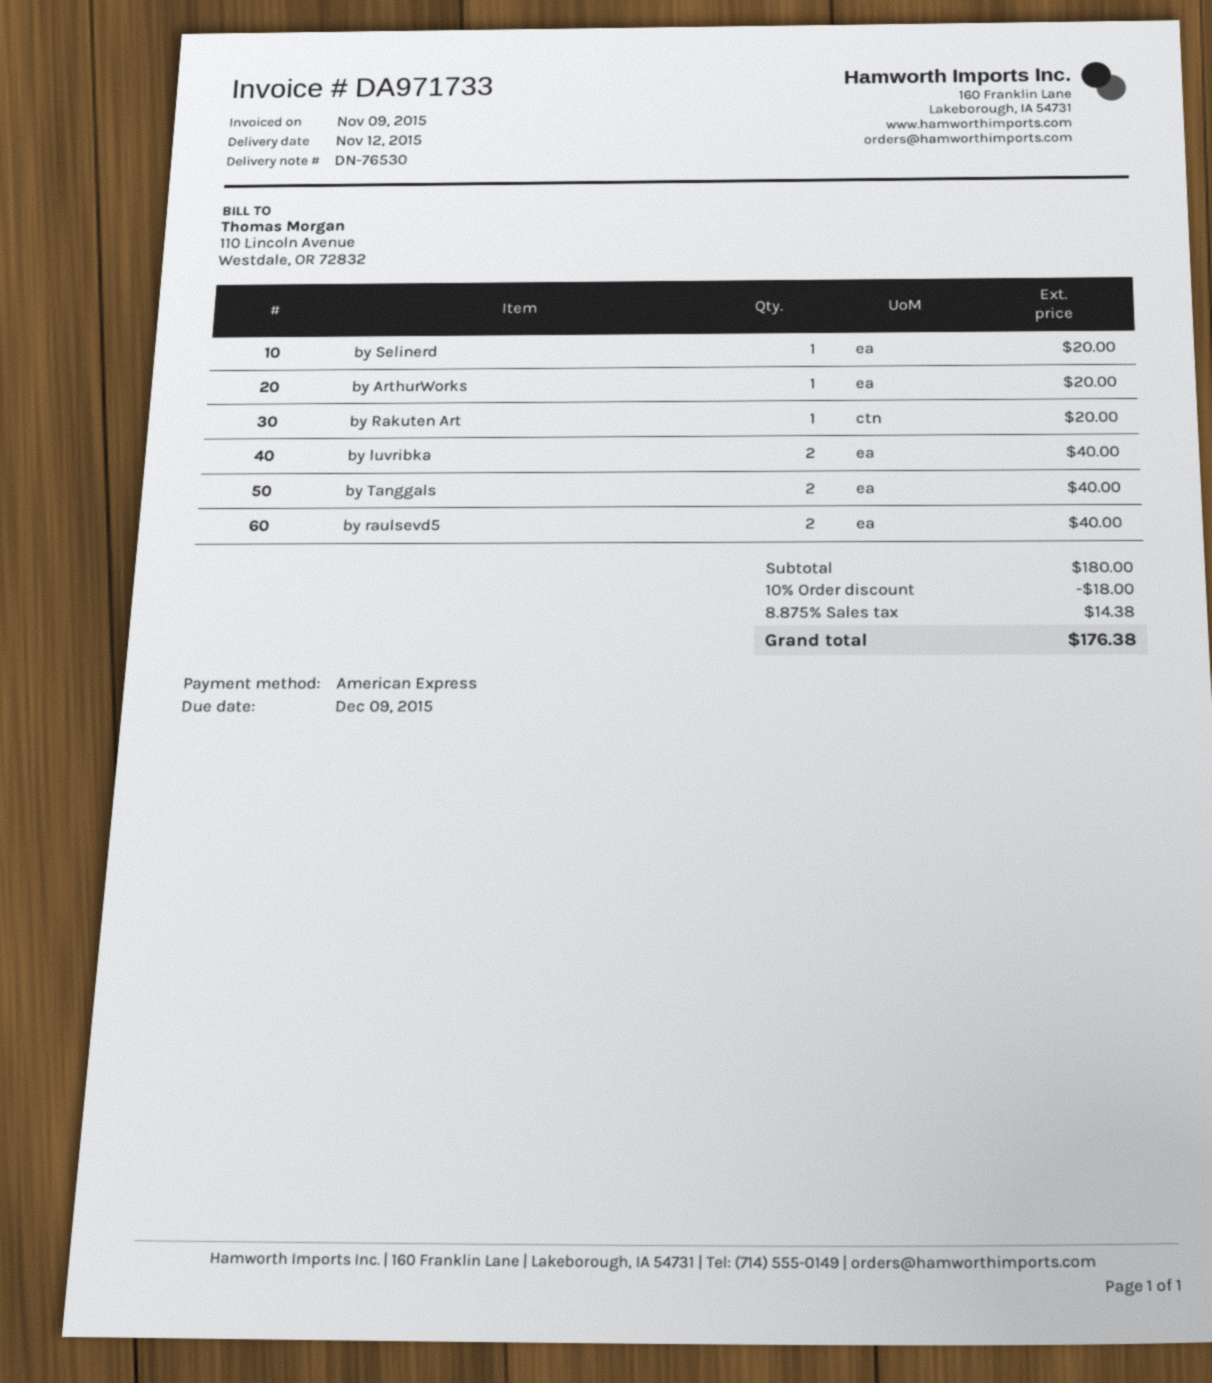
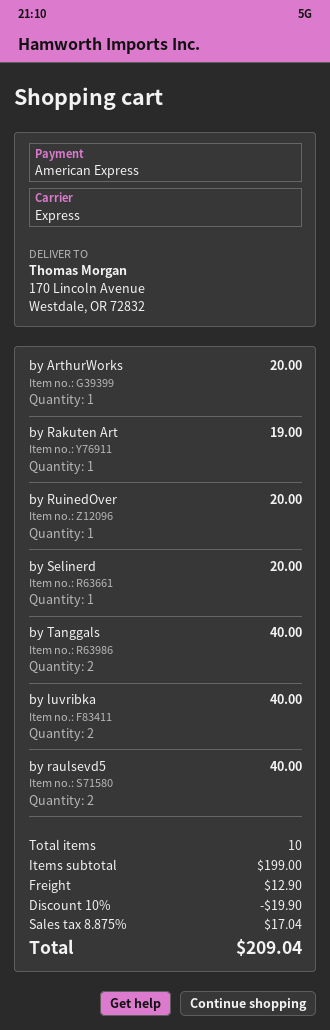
by Rakuten Art: 1 for 20.00 -> 1 for 19.00
by RuinedOver: none -> 1 for 20.00
subtotal: 180.00 -> 199.00
discount: 10% = 18.00 -> 10% = 19.90
shipping: none -> 12.90
tax: 8.875% = 14.38 -> 8.875% = 17.04
total: 176.38 -> 209.04

